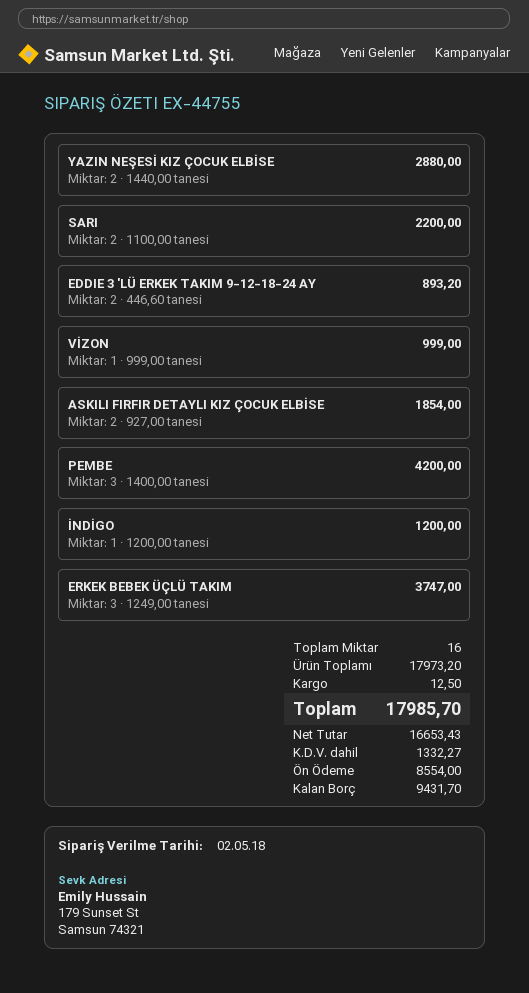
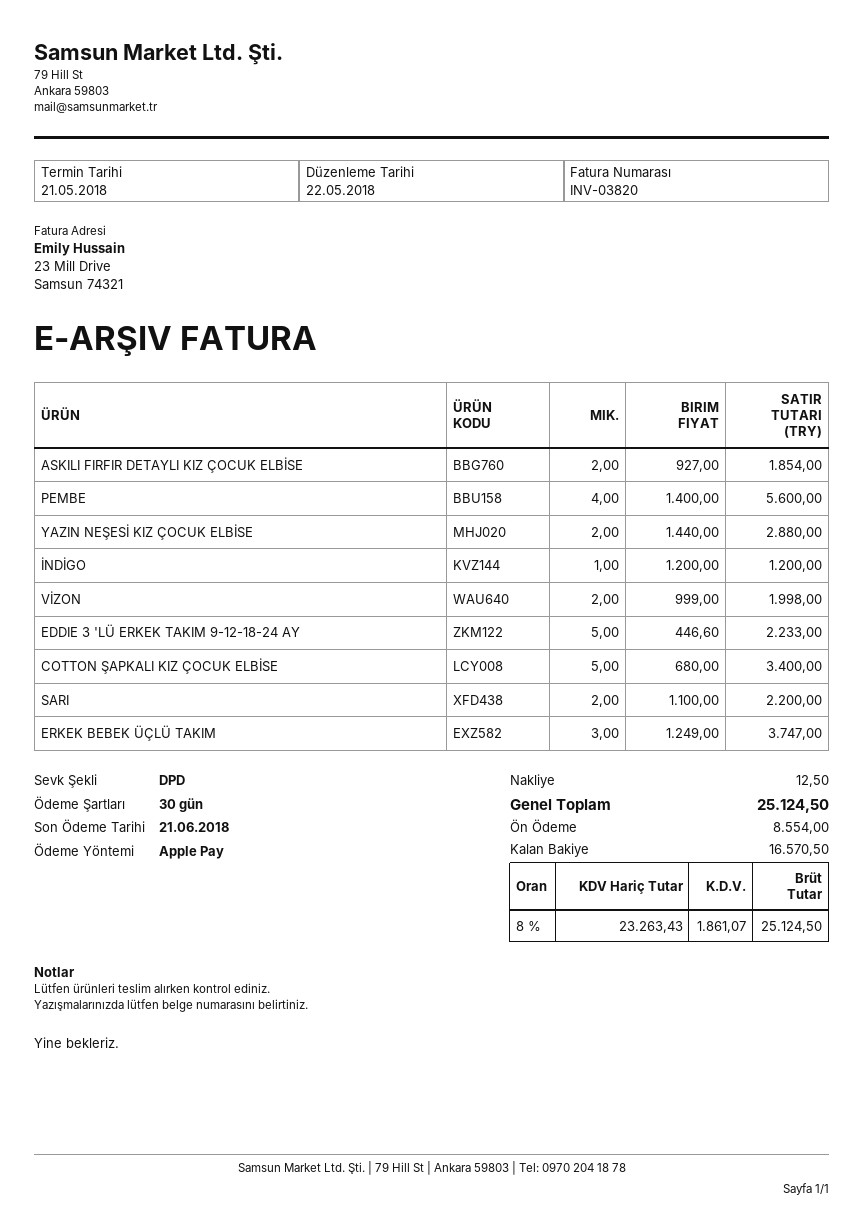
EDDIE 3 'LÜ ERKEK TAKIM 9-12-18-24 AY: 2 x 446.60 = 893.20 -> 5 x 446.60 = 2233.00
VİZON: 1 x 999.00 = 999.00 -> 2 x 999.00 = 1998.00
PEMBE: 3 x 1400.00 = 4200.00 -> 4 x 1400.00 = 5600.00
COTTON ŞAPKALI KIZ ÇOCUK ELBİSE: none -> 5 x 680.00 = 3400.00
net: 16653.43 -> 23263.43
tax: 1332.27 -> 1861.07
total: 17985.70 -> 25124.50
balance: 9431.70 -> 16570.50

